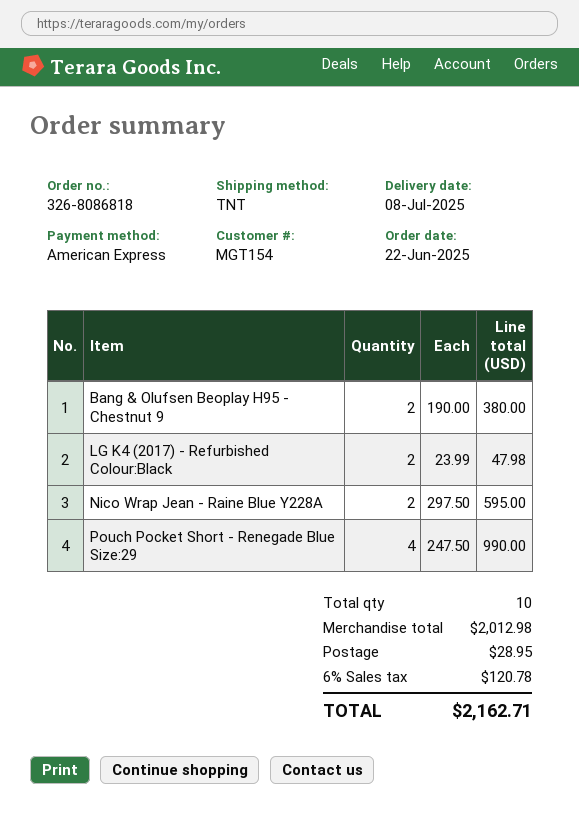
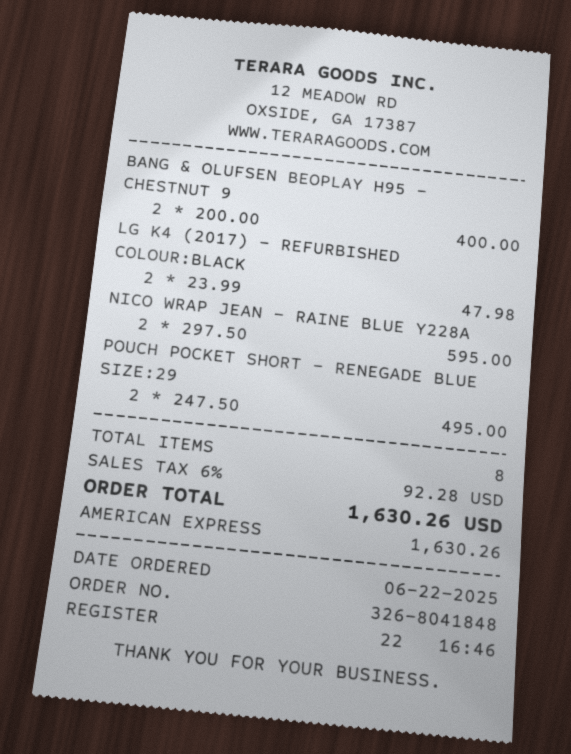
order number: 326-8086818 -> 326-8041848
Bang & Olufsen Beoplay H95 - Chestnut 9: 2 x 190.00 = 380.00 -> 2 x 200.00 = 400.00
Pouch Pocket Short - Renegade Blue Size:29: 4 x 247.50 = 990.00 -> 2 x 247.50 = 495.00
total quantity: 10 -> 8
shipping: 28.95 -> none
tax: 6% = 120.78 -> 6% = 92.28
total: 2162.71 -> 1630.26

